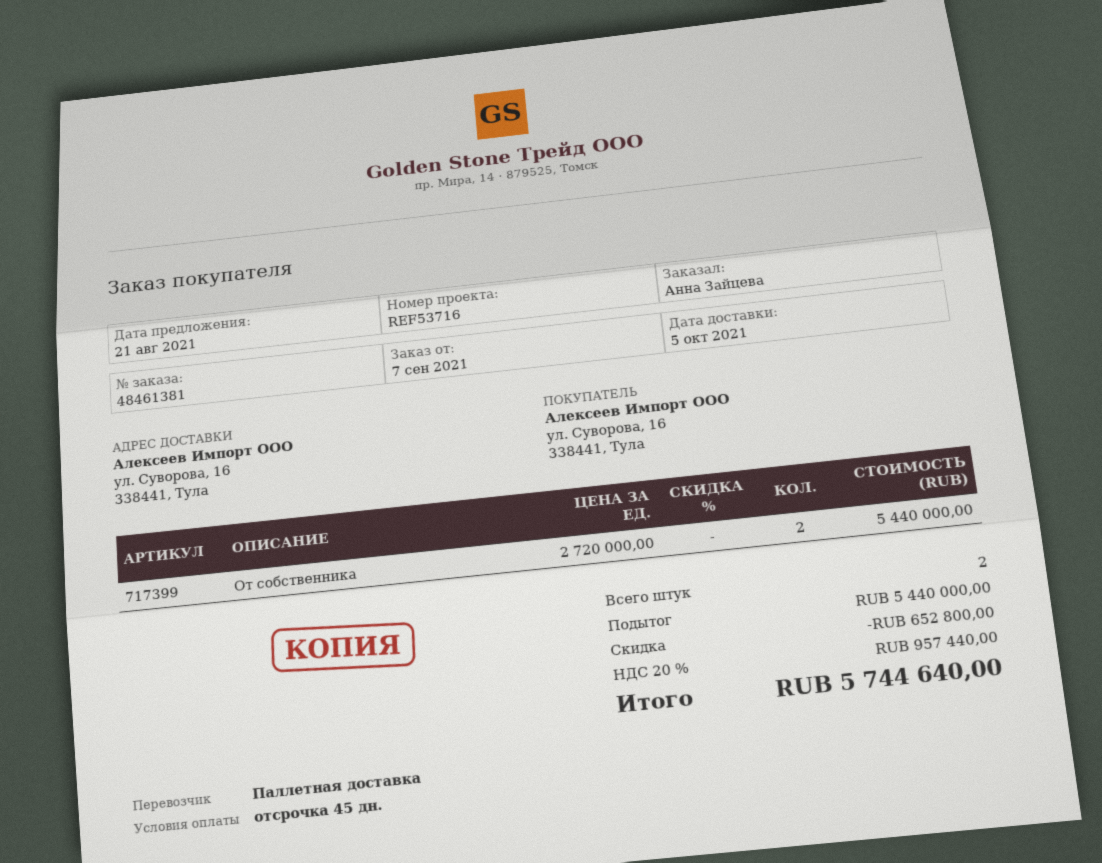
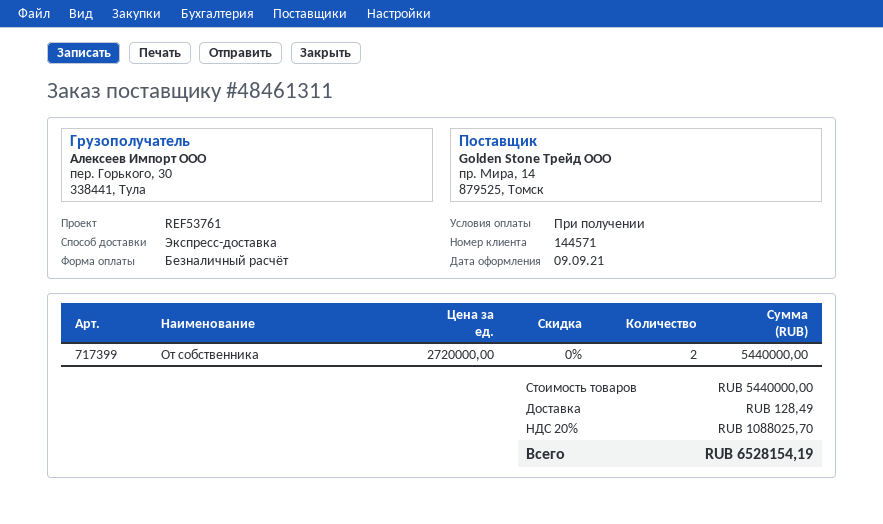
order number: 48461381 -> 48461311
order date: 2021-09-07 -> 2021-09-09
payment terms: 45 days -> on receipt
reference: REF53716 -> REF53761
shipping method: pallet freight -> express
ship to: ул. Суворова, 16, 338441, Тула -> пер. Горького, 30, 338441, Тула
discount: 652800.00 -> none
shipping: none -> 128.49
tax: 20% = 957440.00 -> 20% = 1088025.70
total: 5744640.00 -> 6528154.19

